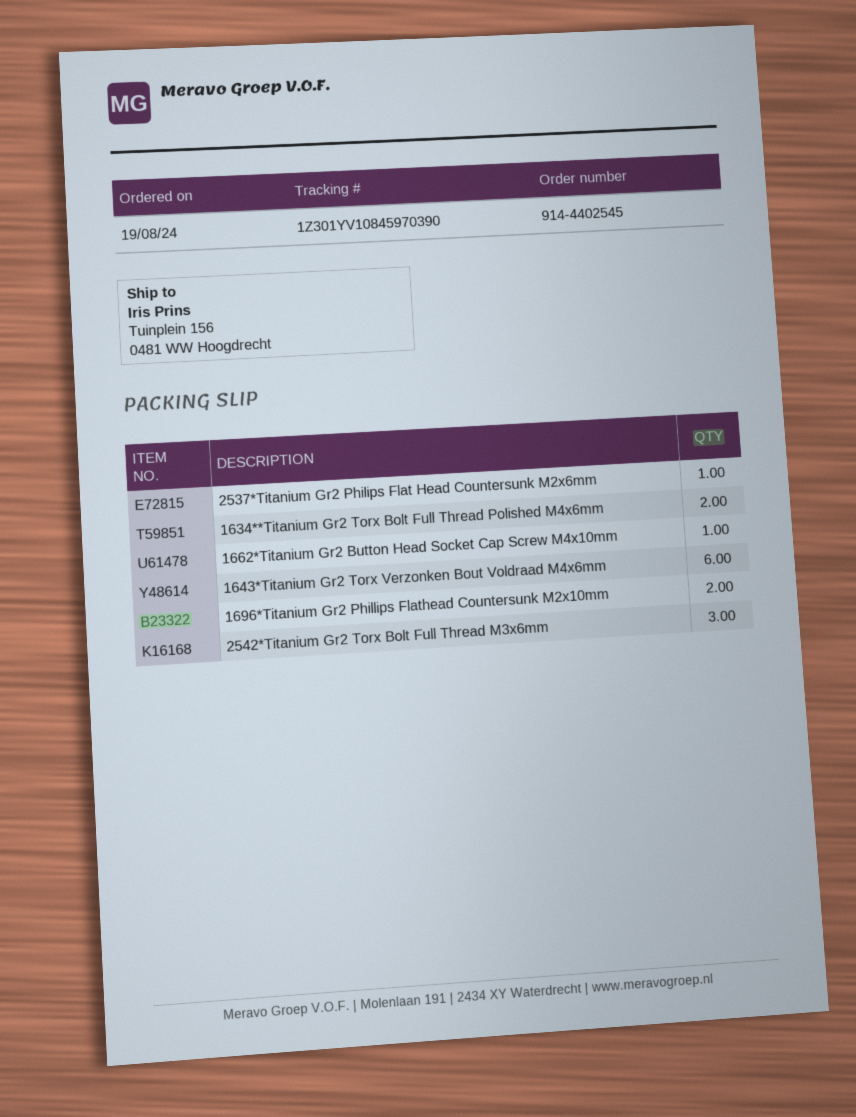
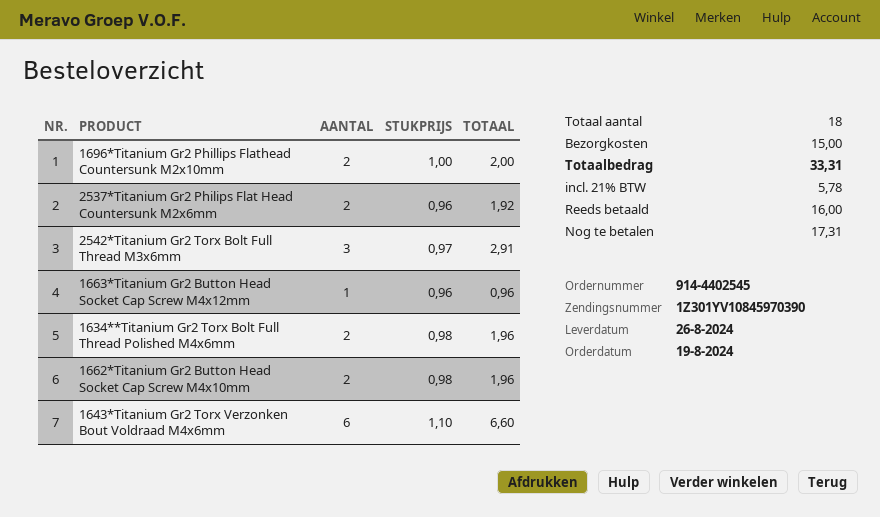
2537*Titanium Gr2 Philips Flat Head Countersunk M2x6mm: 1 -> 2
1662*Titanium Gr2 Button Head Socket Cap Screw M4x10mm: 1 -> 2
1663*Titanium Gr2 Button Head Socket Cap Screw M4x12mm: none -> 1

